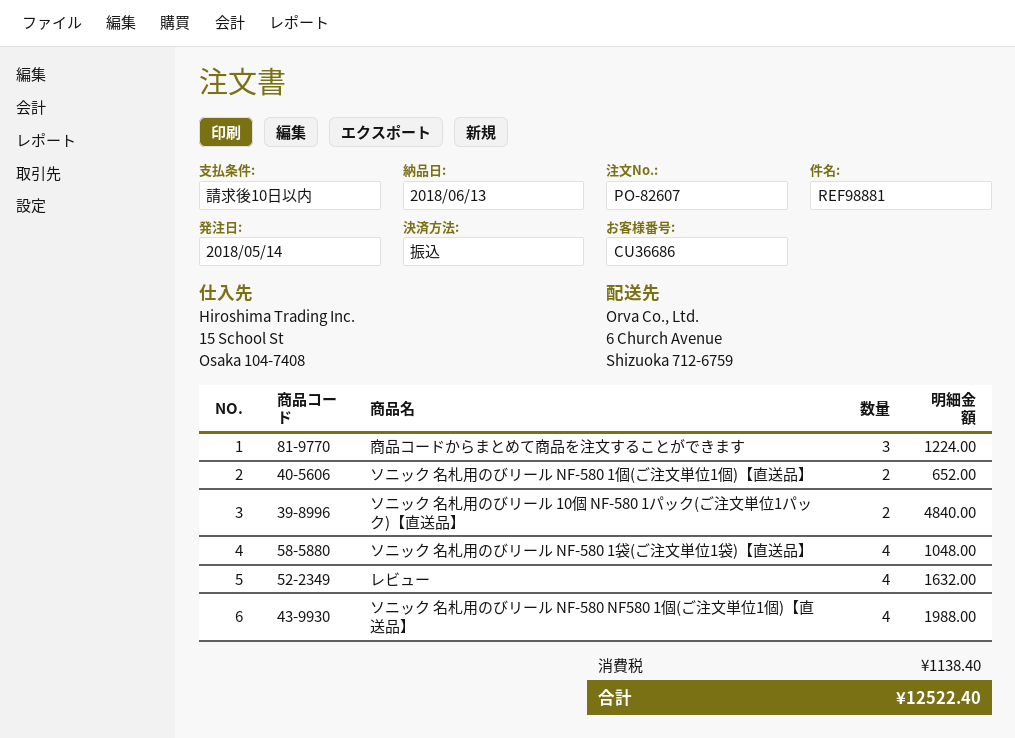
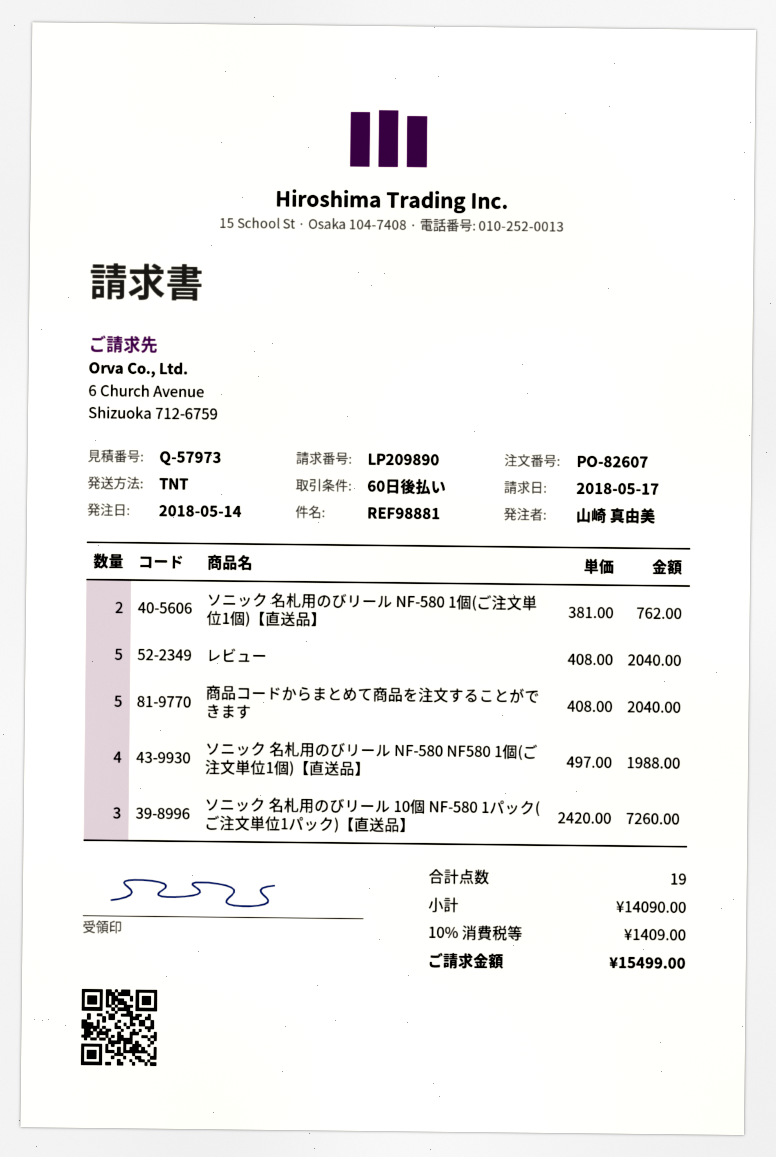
payment terms: 10 days -> 60 days
商品コードからまとめて商品を注文することができます: 3 for 1224.00 -> 5 for 2040.00
ソニック 名札用のびリール NF-580 1個(ご注文単位1個)【直送品】: 2 for 652.00 -> 2 for 762.00
ソニック 名札用のびリール 10個 NF-580 1パック(ご注文単位1パック)【直送品】: 2 for 4840.00 -> 3 for 7260.00
ソニック 名札用のびリール NF-580 1袋(ご注文単位1袋)【直送品】: 4 for 1048.00 -> none
レビュー: 4 for 1632.00 -> 5 for 2040.00
tax: 1138.40 -> 1409.00
total: 12522.40 -> 15499.00

